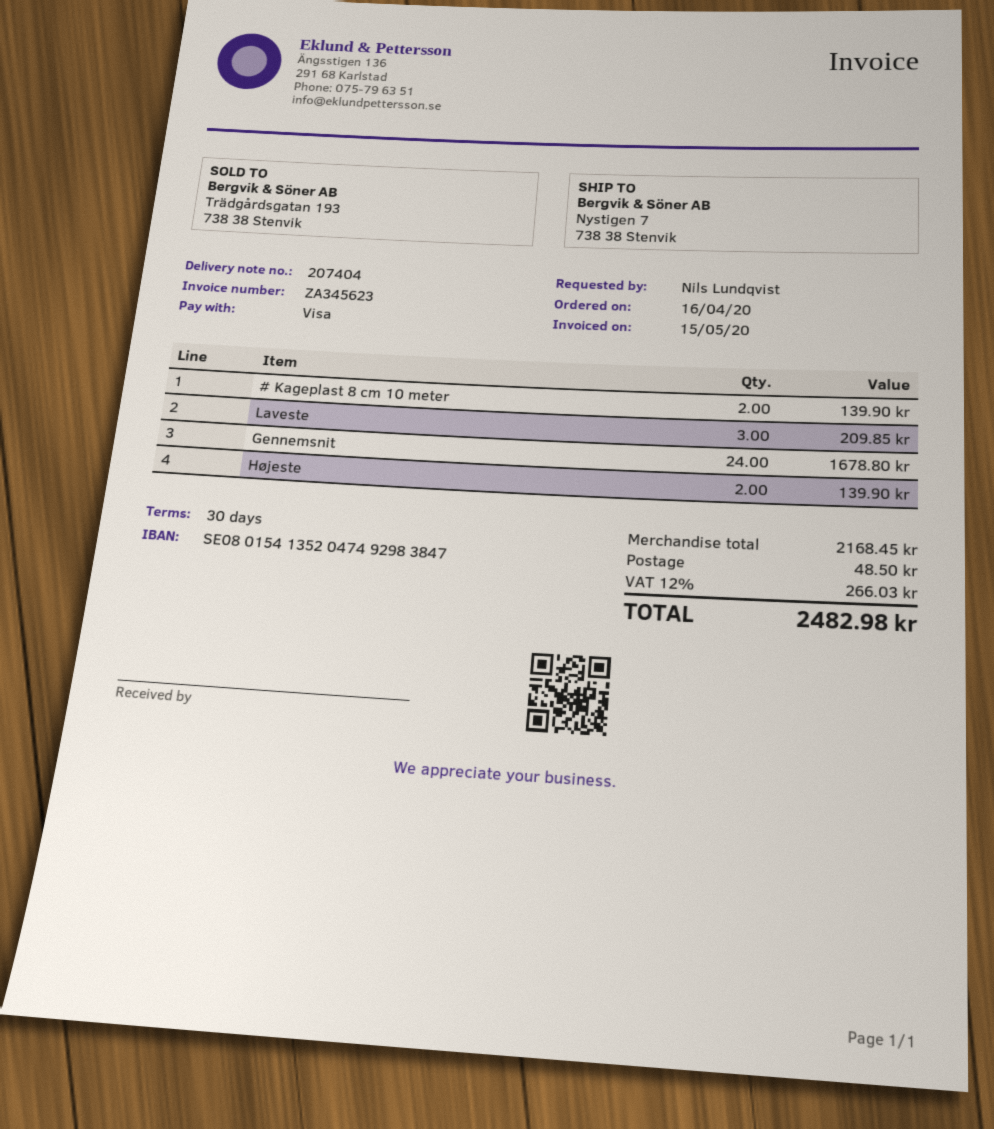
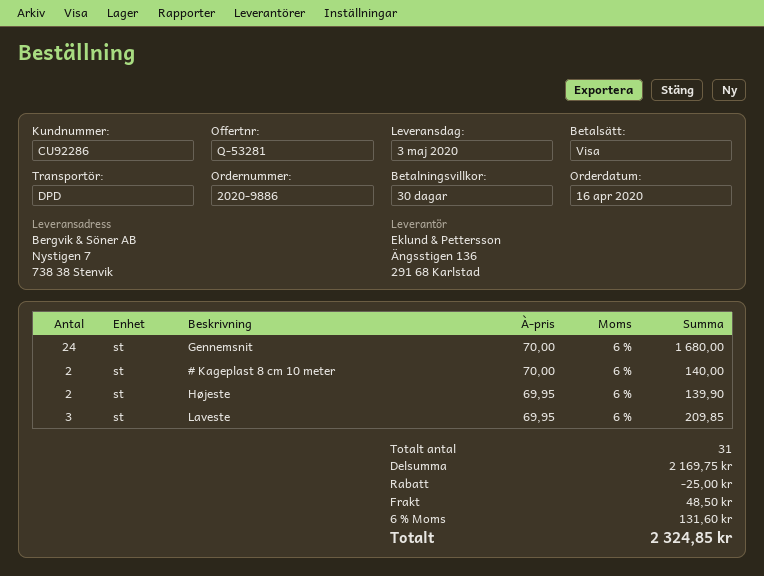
# Kageplast 8 cm 10 meter: 2 for 139.90 -> 2 for 140.00
Gennemsnit: 24 for 1678.80 -> 24 for 1680.00
subtotal: 2168.45 -> 2169.75
discount: none -> 25.00
tax: 12% = 266.03 -> 6% = 131.60
total: 2482.98 -> 2324.85

